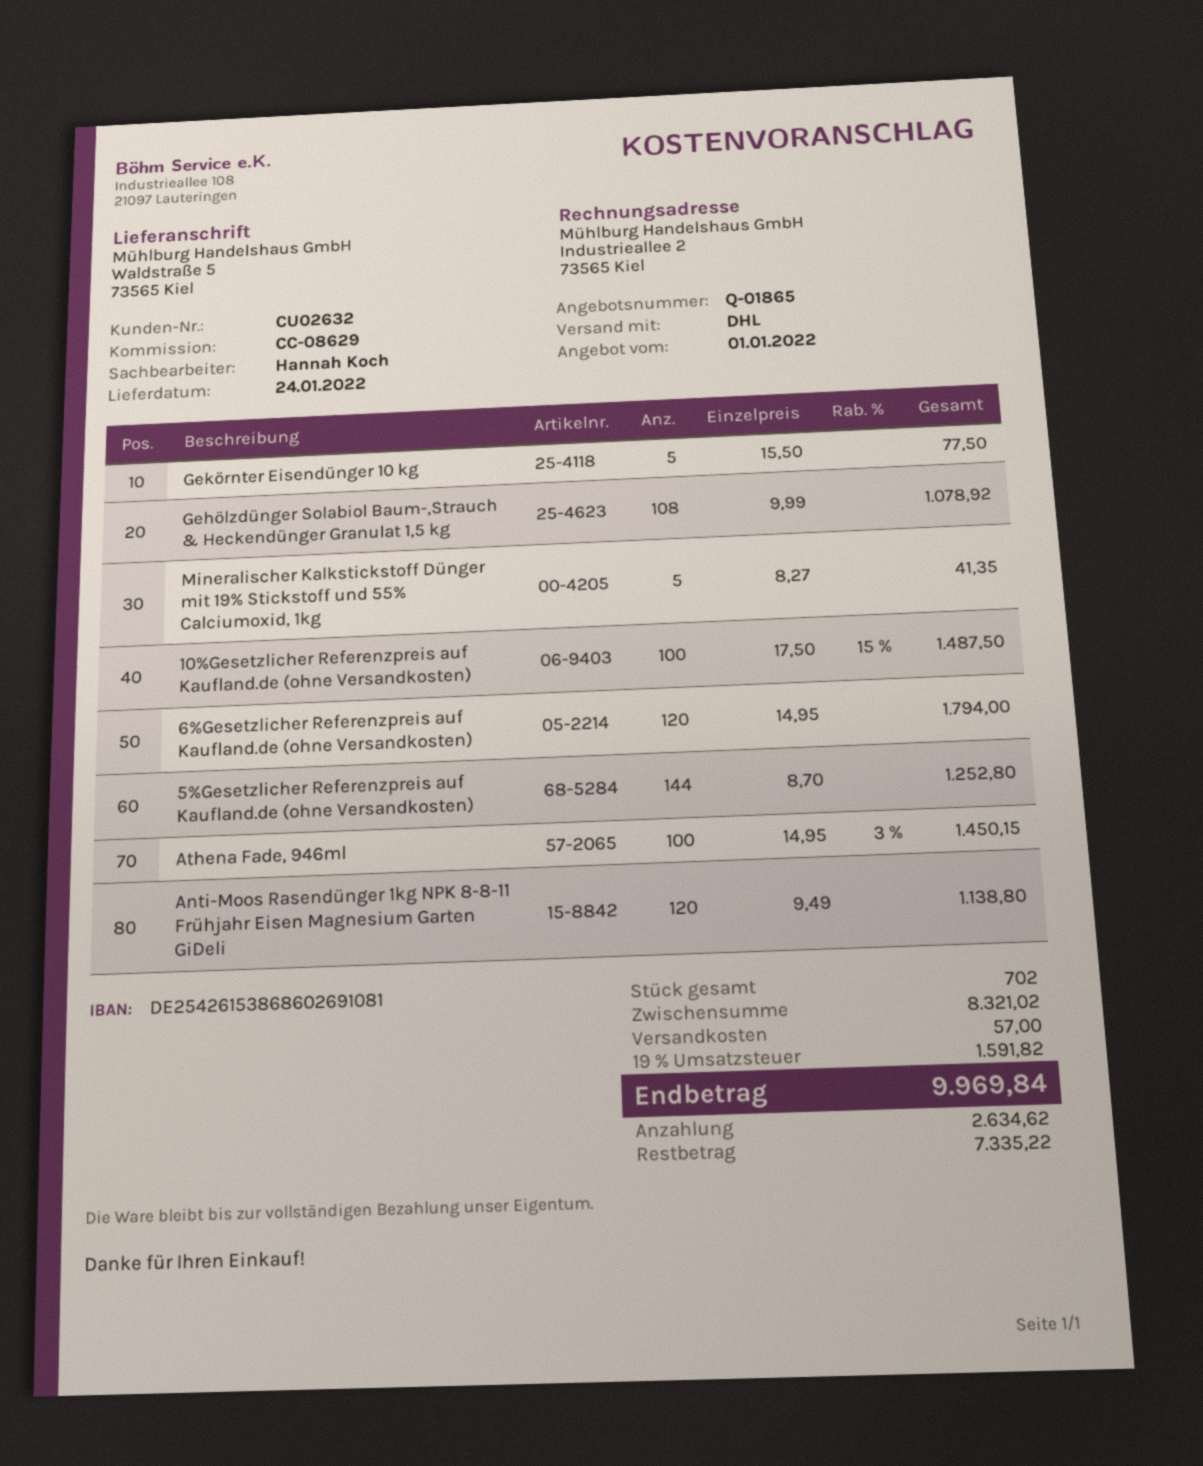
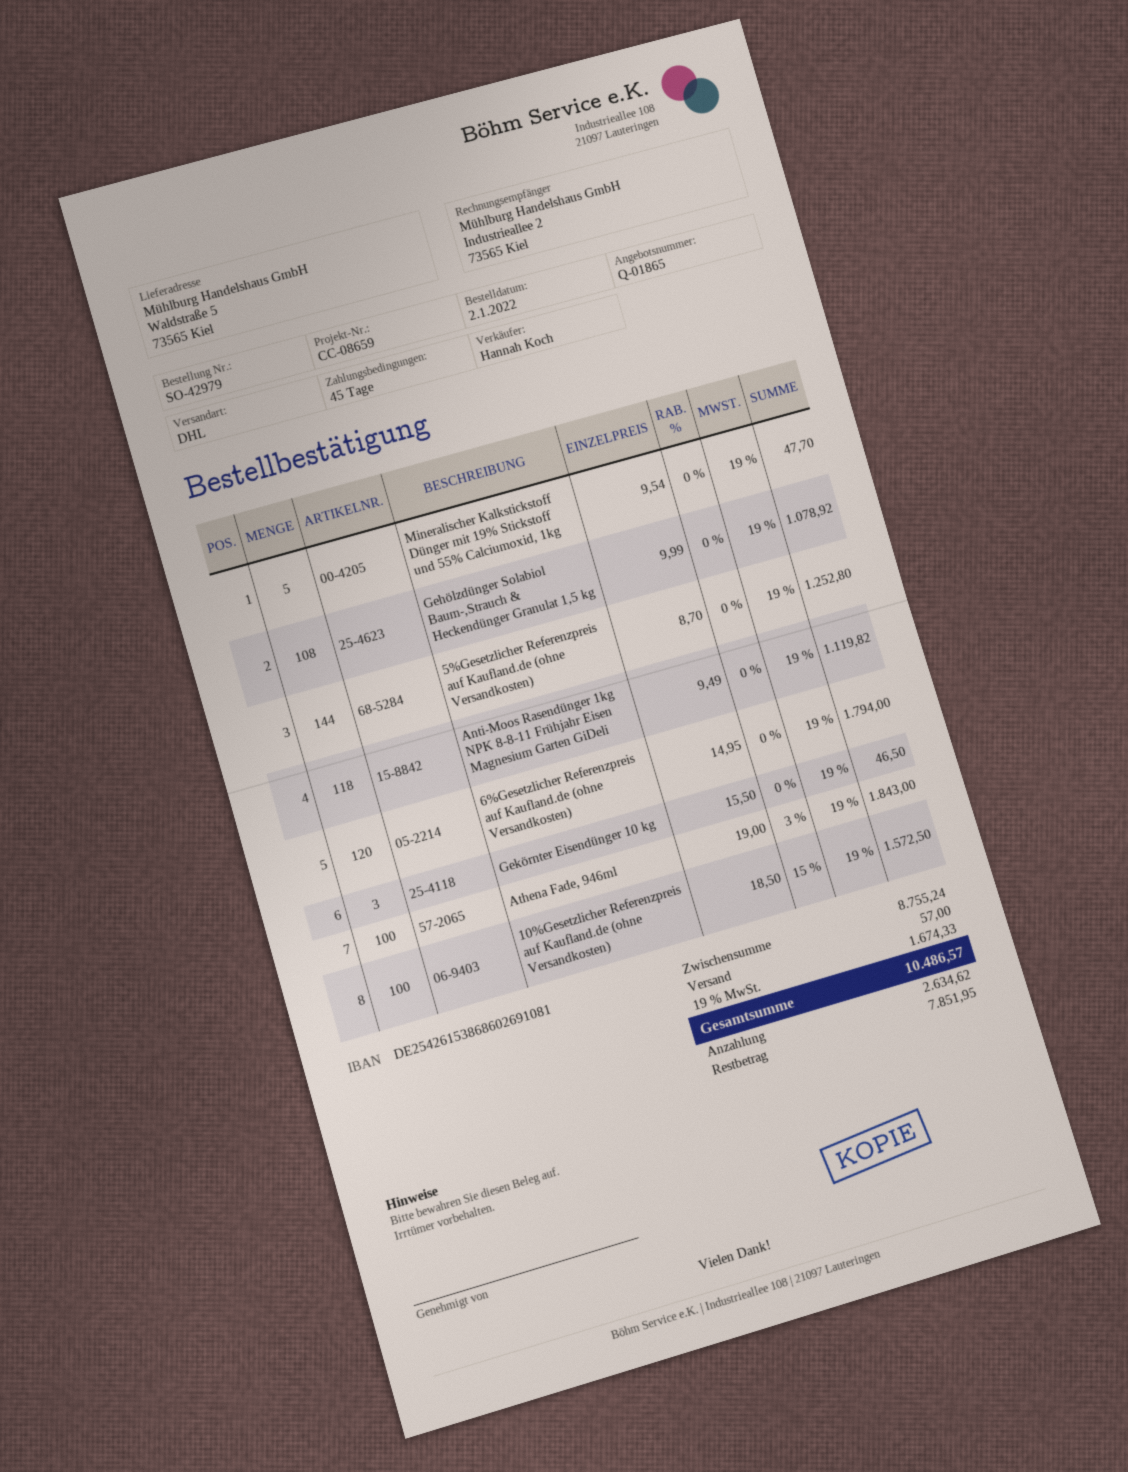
reference: CC-08629 -> CC-08659
Gekörnter Eisendünger 10 kg: 5 x 15.50 = 77.50 -> 3 x 15.50 = 46.50
Mineralischer Kalkstickstoff Dünger mit 19% Stickstoff und 55% Calciumoxid, 1kg: 5 x 8.27 = 41.35 -> 5 x 9.54 = 47.70
10%Gesetzlicher Referenzpreis auf Kaufland.de (ohne Versandkosten): 100 x 17.50 - 15% = 1487.50 -> 100 x 18.50 - 15% = 1572.50
Athena Fade, 946ml: 100 x 14.95 - 3% = 1450.15 -> 100 x 19.00 - 3% = 1843.00
Anti-Moos Rasendünger 1kg NPK 8-8-11 Frühjahr Eisen Magnesium Garten GiDeli: 120 x 9.49 = 1138.80 -> 118 x 9.49 = 1119.82
subtotal: 8321.02 -> 8755.24
tax: 19% = 1591.82 -> 19% = 1674.33
total: 9969.84 -> 10486.57
balance: 7335.22 -> 7851.95

